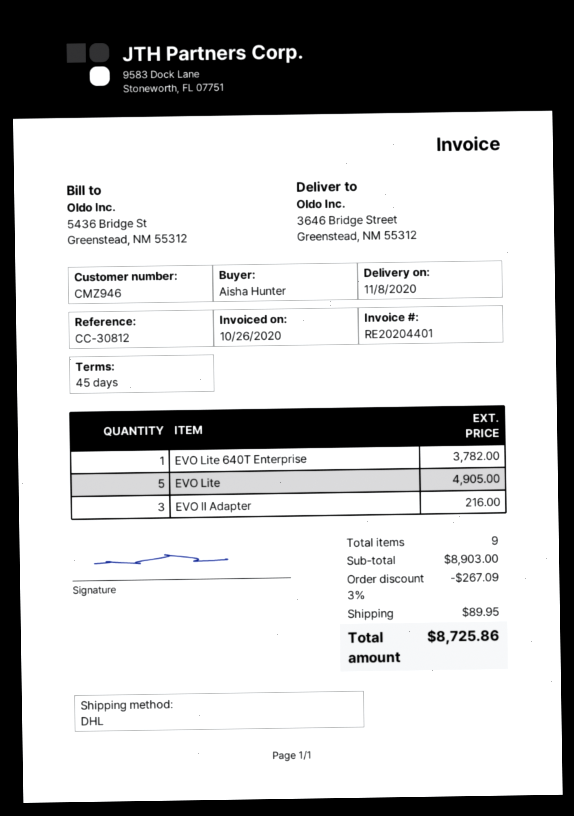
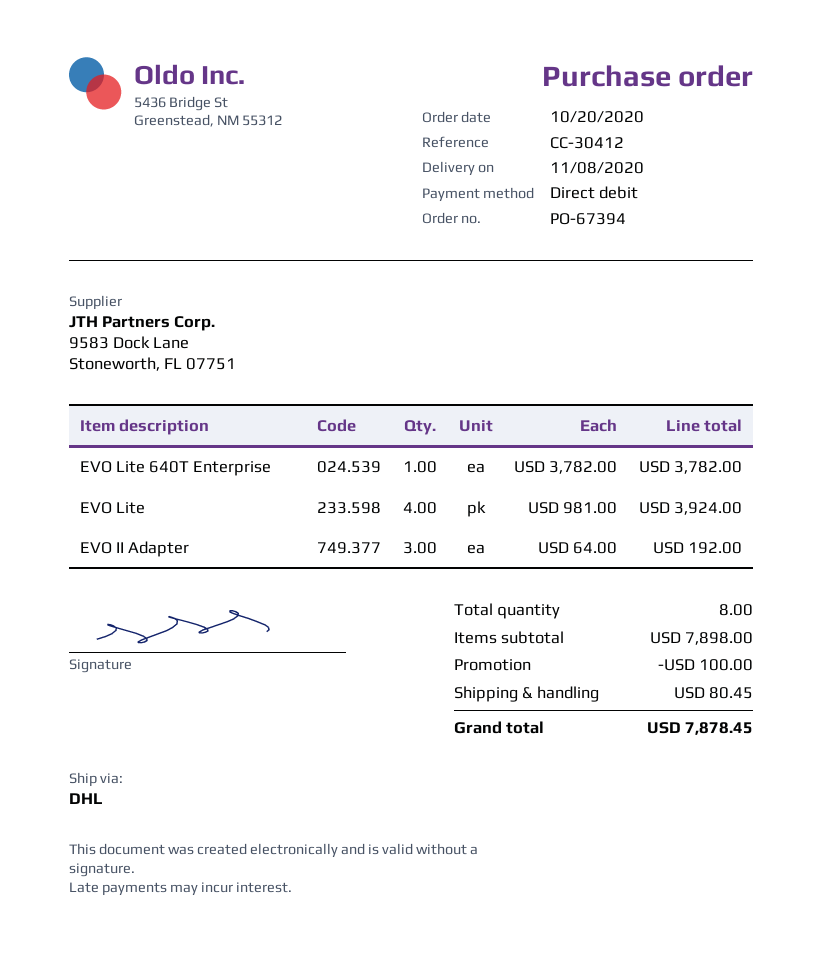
reference: CC-30812 -> CC-30412
EVO Lite: 5 for 4905.00 -> 4 for 3924.00
EVO II Adapter: 3 for 216.00 -> 3 for 192.00
total quantity: 9 -> 8
subtotal: 8903.00 -> 7898.00
discount: 267.09 -> 100.00
shipping: 89.95 -> 80.45
total: 8725.86 -> 7878.45

